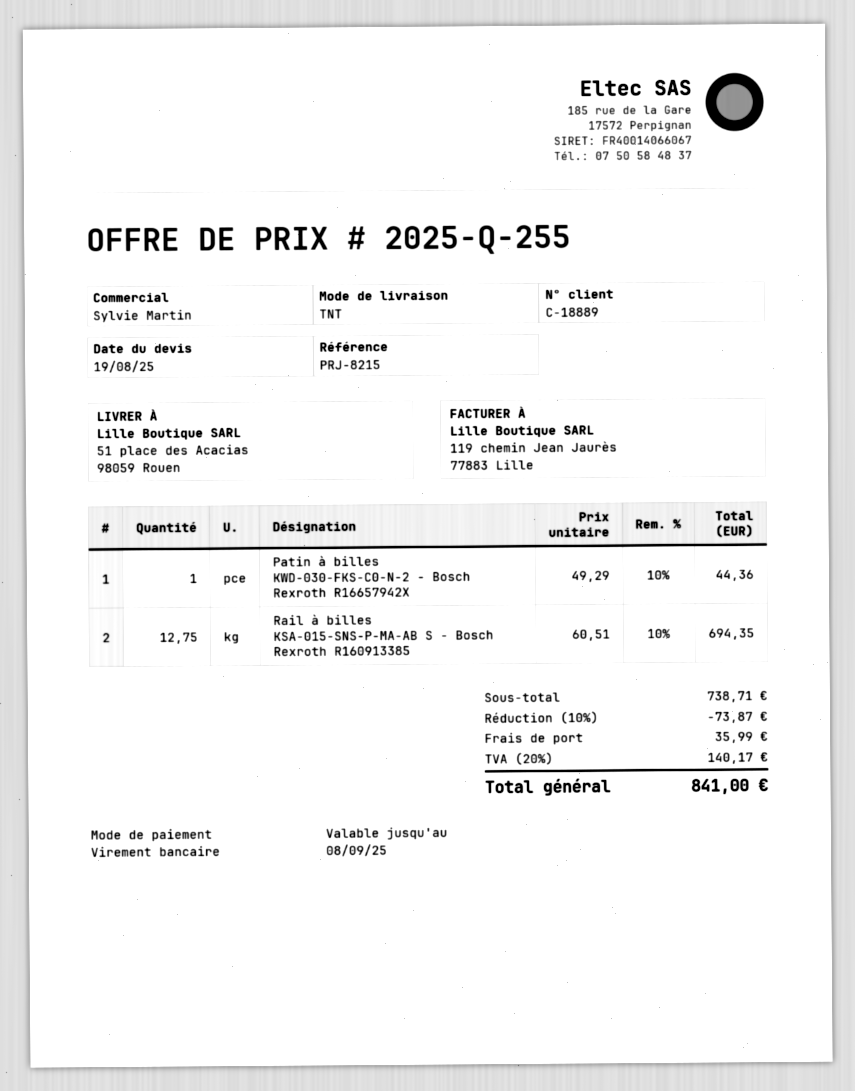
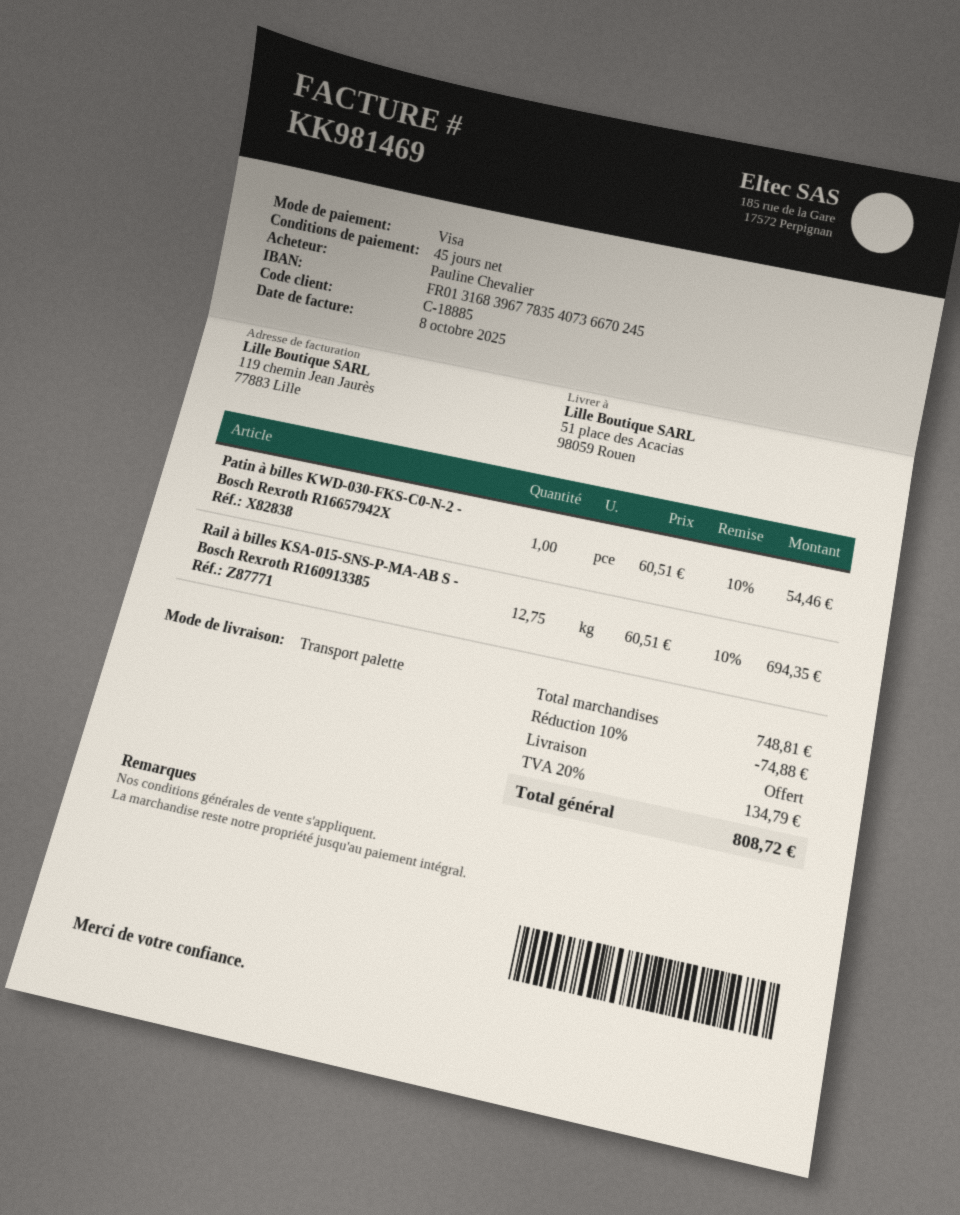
customer number: C-18889 -> C-18885
payment method: bank transfer -> Visa
shipping method: TNT -> pallet freight
Patin à billes KWD-030-FKS-C0-N-2 - Bosch Rexroth R16657942X: 1 x 49.29 - 10% = 44.36 -> 1 x 60.51 - 10% = 54.46
subtotal: 738.71 -> 748.81
discount: 10% = 73.87 -> 10% = 74.88
shipping: 35.99 -> 0.00
tax: 20% = 140.17 -> 20% = 134.79
total: 841.00 -> 808.72

